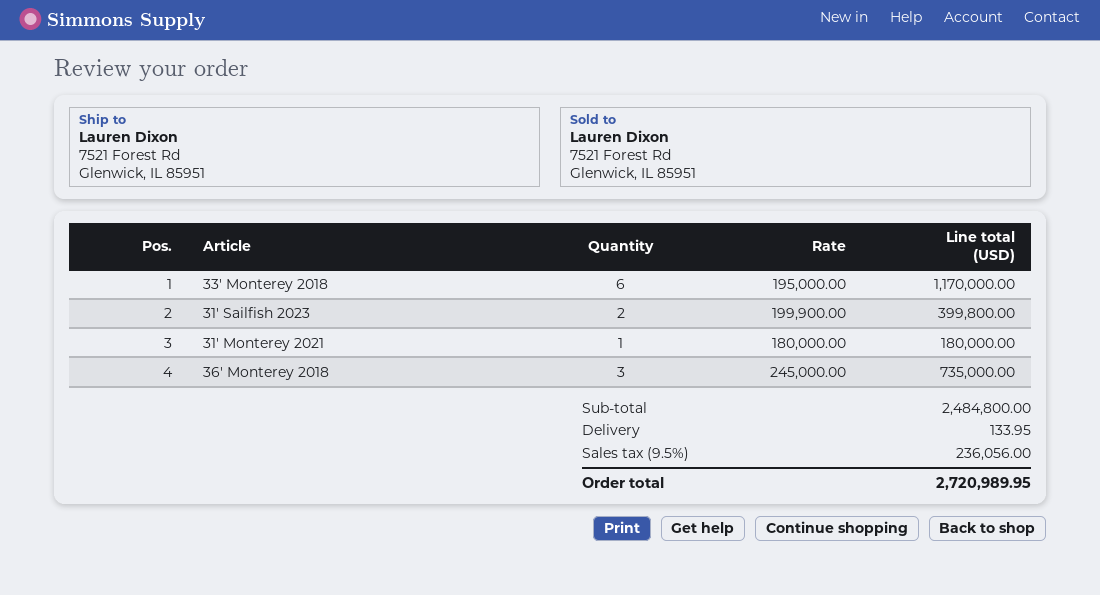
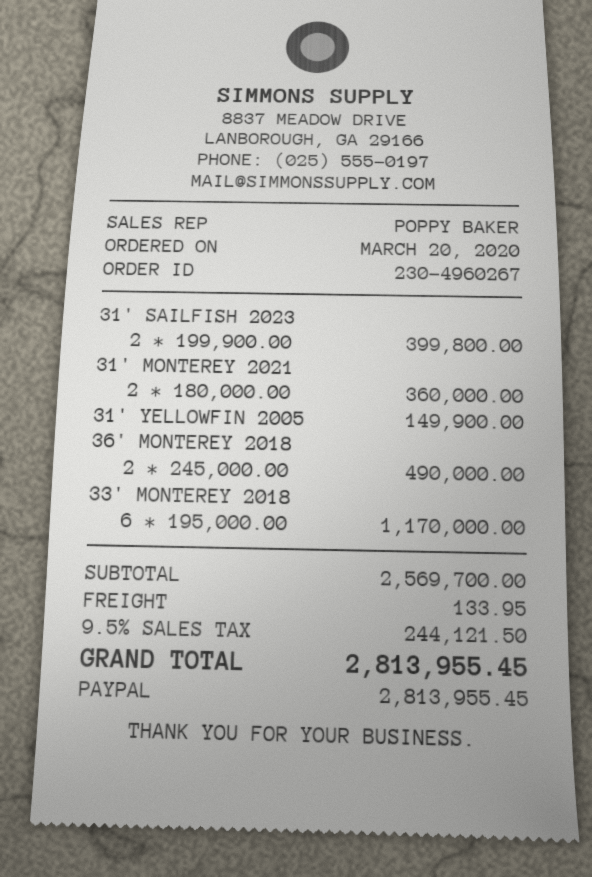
31' Monterey 2021: 1 x 180000.00 = 180000.00 -> 2 x 180000.00 = 360000.00
36' Monterey 2018: 3 x 245000.00 = 735000.00 -> 2 x 245000.00 = 490000.00
31' YELLOWFIN 2005: none -> 1 x 149900.00 = 149900.00
subtotal: 2484800.00 -> 2569700.00
tax: 9.5% = 236056.00 -> 9.5% = 244121.50
total: 2720989.95 -> 2813955.45

